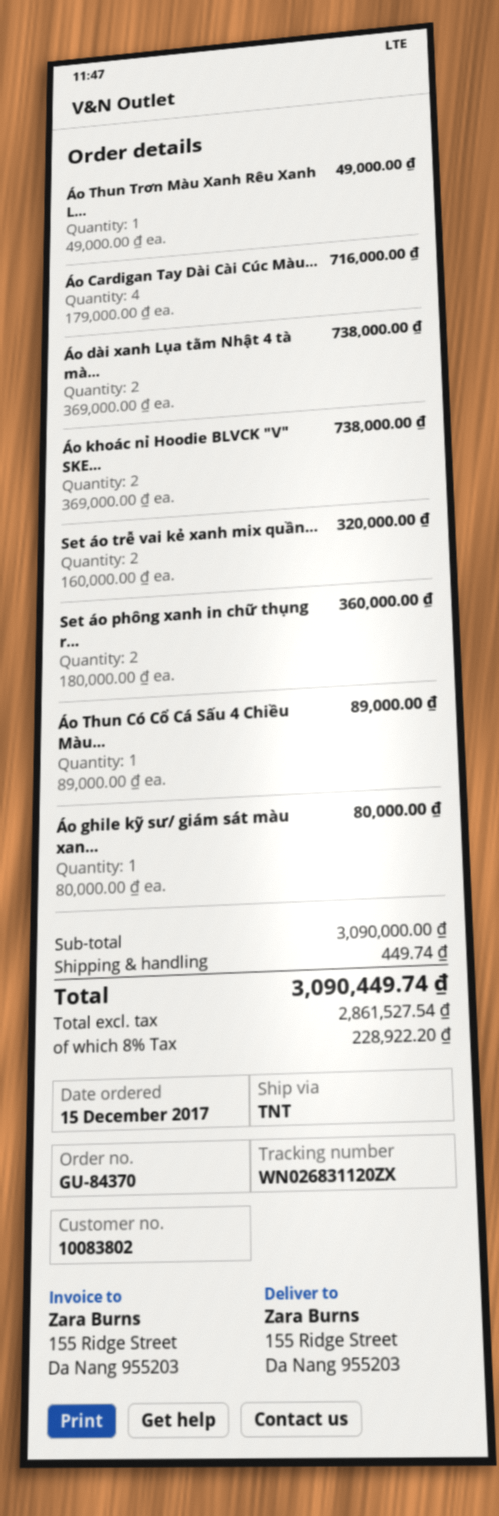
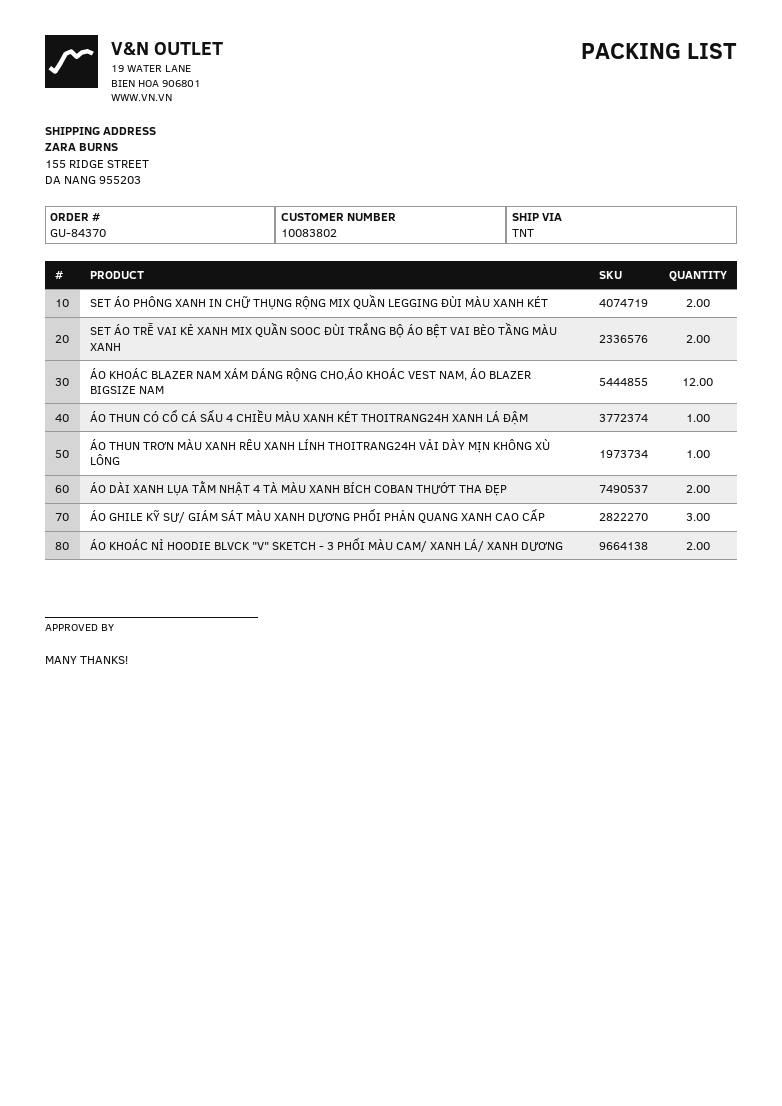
Áo Cardigan Tay Dài Cài Cúc Màu...: 4 -> none
Áo ghile kỹ sư/ giám sát màu xan...: 1 -> 3
ÁO KHOÁC BLAZER NAM XÁM DÁNG RỘNG CHO,ÁO KHOÁC VEST NAM, ÁO BLAZER BIGSIZE NAM: none -> 12

